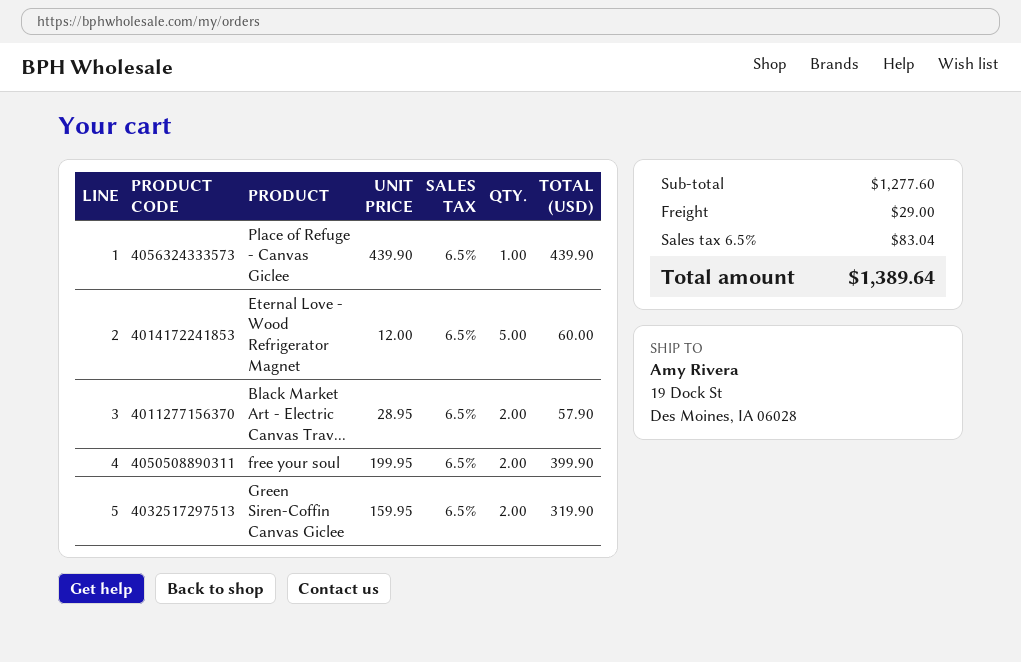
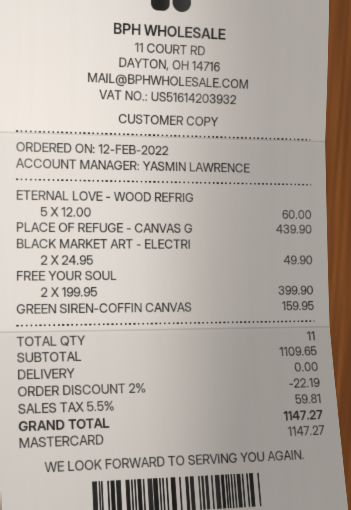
Black Market Art - Electric Canvas Trav...: 2 x 28.95 = 57.90 -> 2 x 24.95 = 49.90
Green Siren-Coffin Canvas Giclee: 2 x 159.95 = 319.90 -> 1 x 159.95 = 159.95
subtotal: 1277.60 -> 1109.65
discount: none -> 2% = 22.19
shipping: 29.00 -> 0.00
tax: 6.5% = 83.04 -> 5.5% = 59.81
total: 1389.64 -> 1147.27

